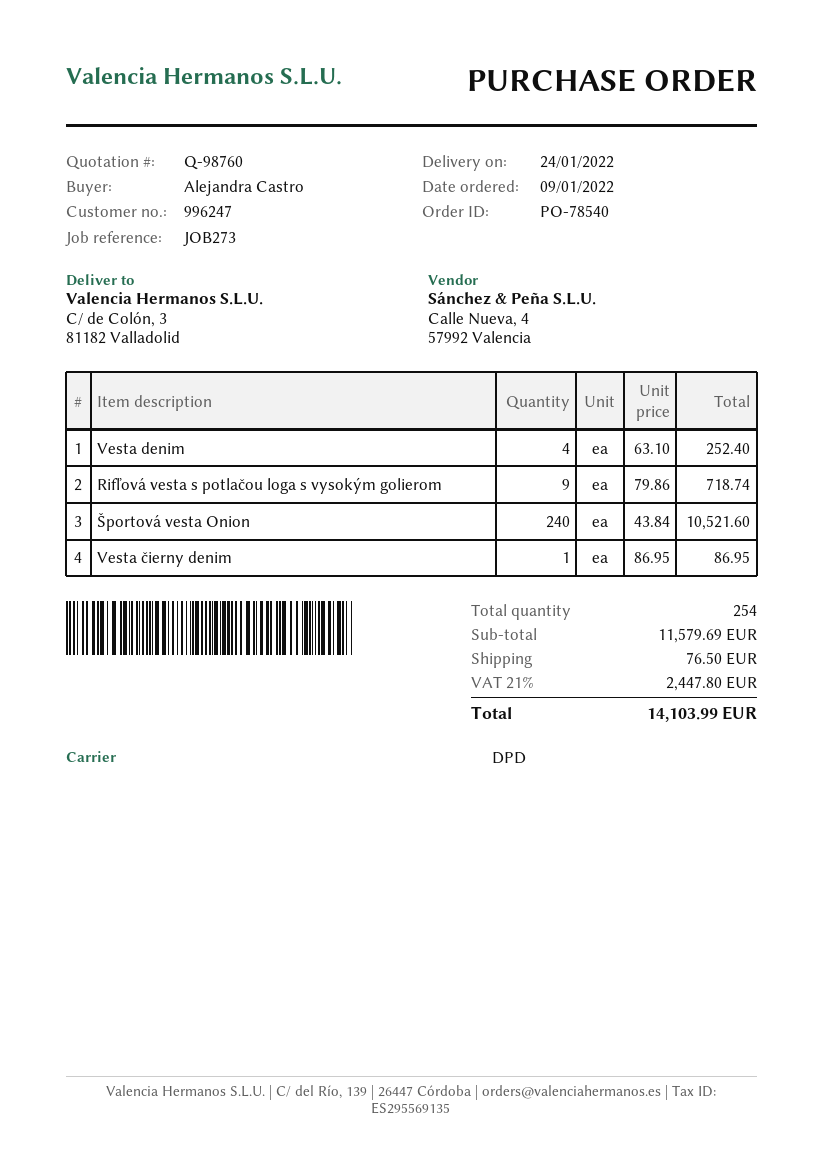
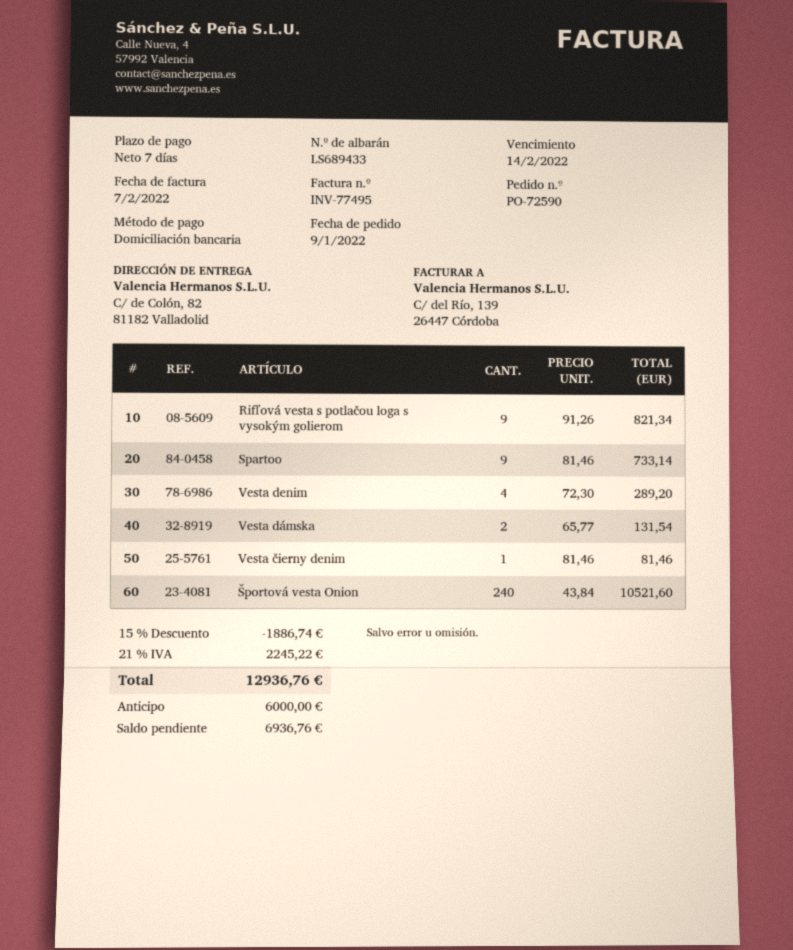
order number: PO-78540 -> PO-72590
ship to: C/ de Colón, 3, 81182 Valladolid -> C/ de Colón, 82, 81182 Valladolid
Vesta denim: 4 x 63.10 = 252.40 -> 4 x 72.30 = 289.20
Rifľová vesta s potlačou loga s vysokým golierom: 9 x 79.86 = 718.74 -> 9 x 91.26 = 821.34
Vesta čierny denim: 1 x 86.95 = 86.95 -> 1 x 81.46 = 81.46
Spartoo: none -> 9 x 81.46 = 733.14
Vesta dámska: none -> 2 x 65.77 = 131.54
discount: none -> 15% = 1886.74
shipping: 76.50 -> none
tax: 21% = 2447.80 -> 21% = 2245.22
total: 14103.99 -> 12936.76

